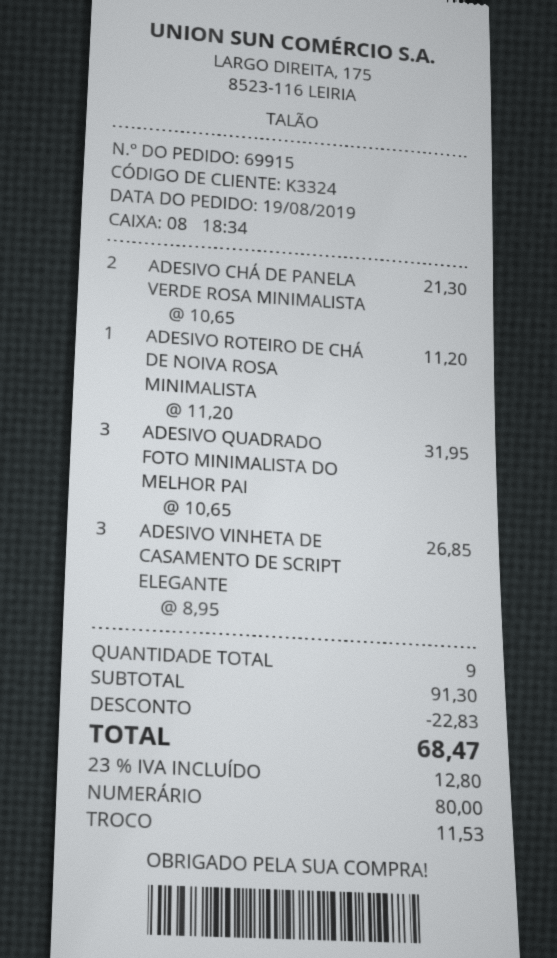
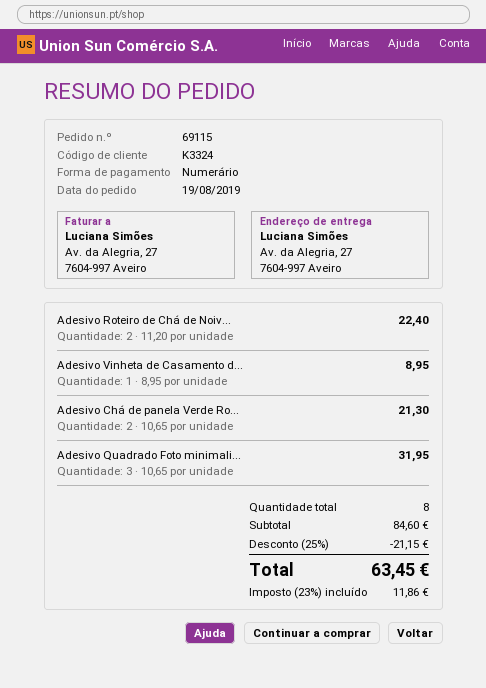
order number: 69915 -> 69115
ADESIVO ROTEIRO DE CHÁ DE NOIVA ROSA MINIMALISTA: 1 x 11.20 = 11.20 -> 2 x 11.20 = 22.40
ADESIVO VINHETA DE CASAMENTO DE SCRIPT ELEGANTE: 3 x 8.95 = 26.85 -> 1 x 8.95 = 8.95
total quantity: 9 -> 8
subtotal: 91.30 -> 84.60
discount: 22.83 -> 21.15
tax: 23% = 12.80 -> 23% = 11.86
total: 68.47 -> 63.45

